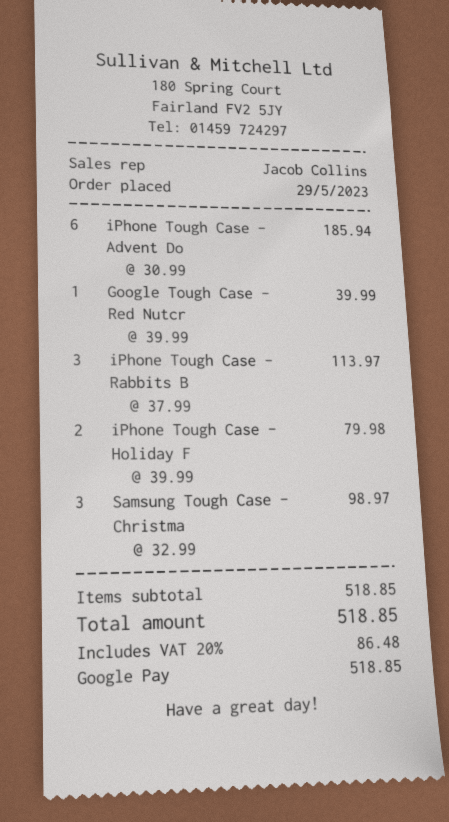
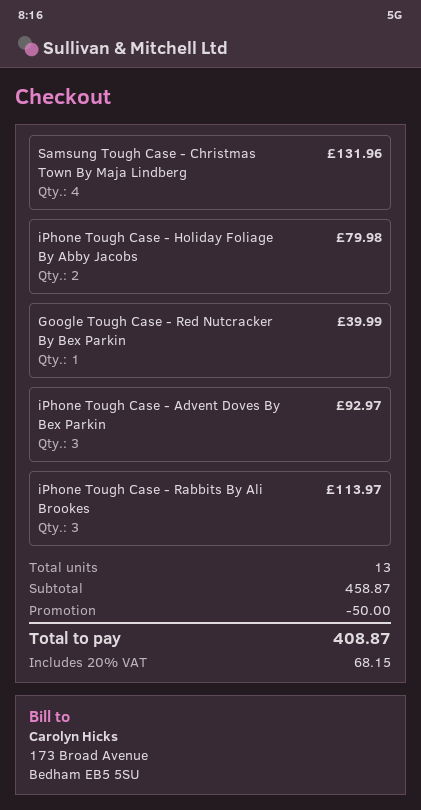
iPhone Tough Case - Advent Do: 6 for 185.94 -> 3 for 92.97
Samsung Tough Case - Christma: 3 for 98.97 -> 4 for 131.96
subtotal: 518.85 -> 458.87
discount: none -> 50.00
tax: 20% = 86.48 -> 20% = 68.15
total: 518.85 -> 408.87

